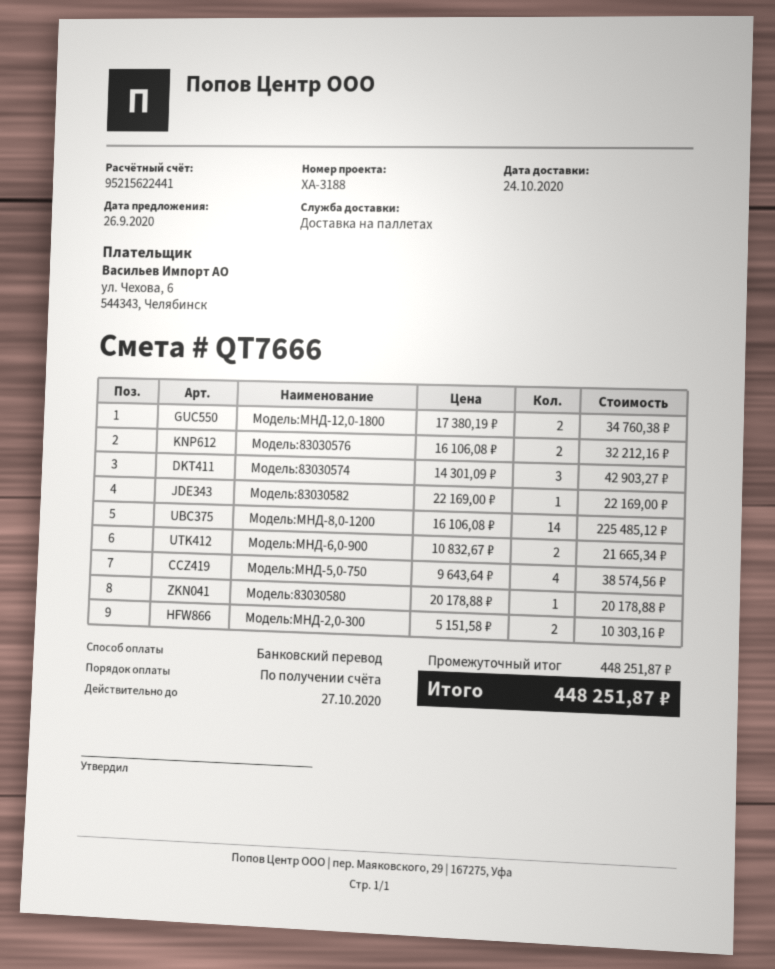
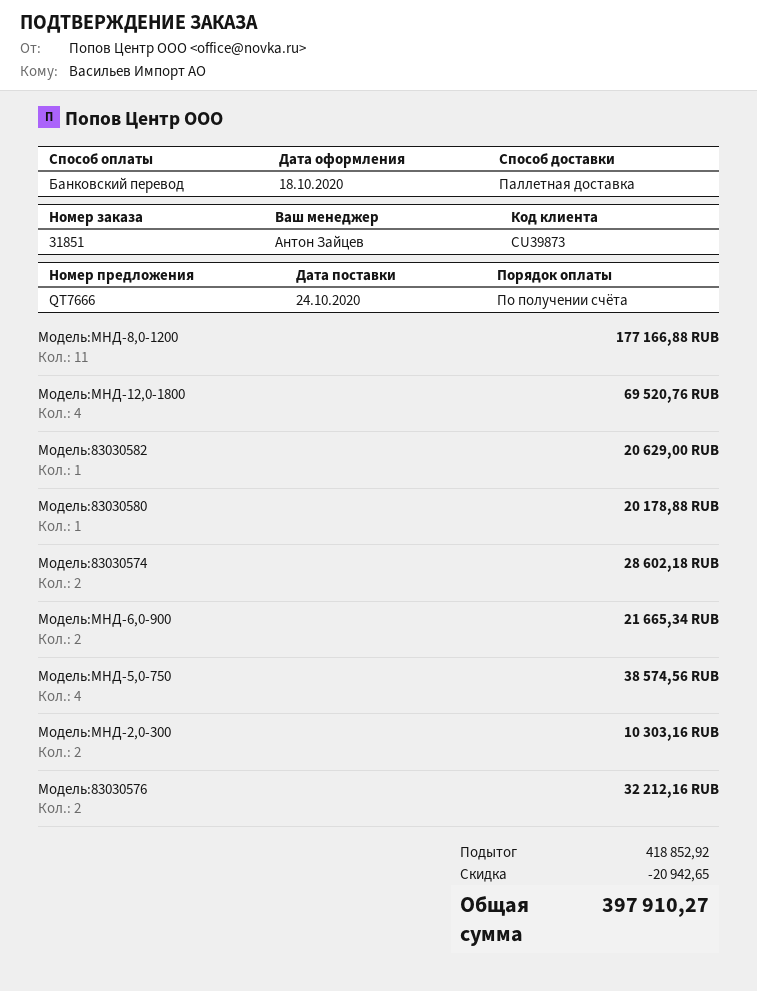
Модель:МНД-12,0-1800: 2 for 34760.38 -> 4 for 69520.76
Модель:83030574: 3 for 42903.27 -> 2 for 28602.18
Модель:83030582: 1 for 22169.00 -> 1 for 20629.00
Модель:МНД-8,0-1200: 14 for 225485.12 -> 11 for 177166.88
subtotal: 448251.87 -> 418852.92
discount: none -> 20942.65
total: 448251.87 -> 397910.27

